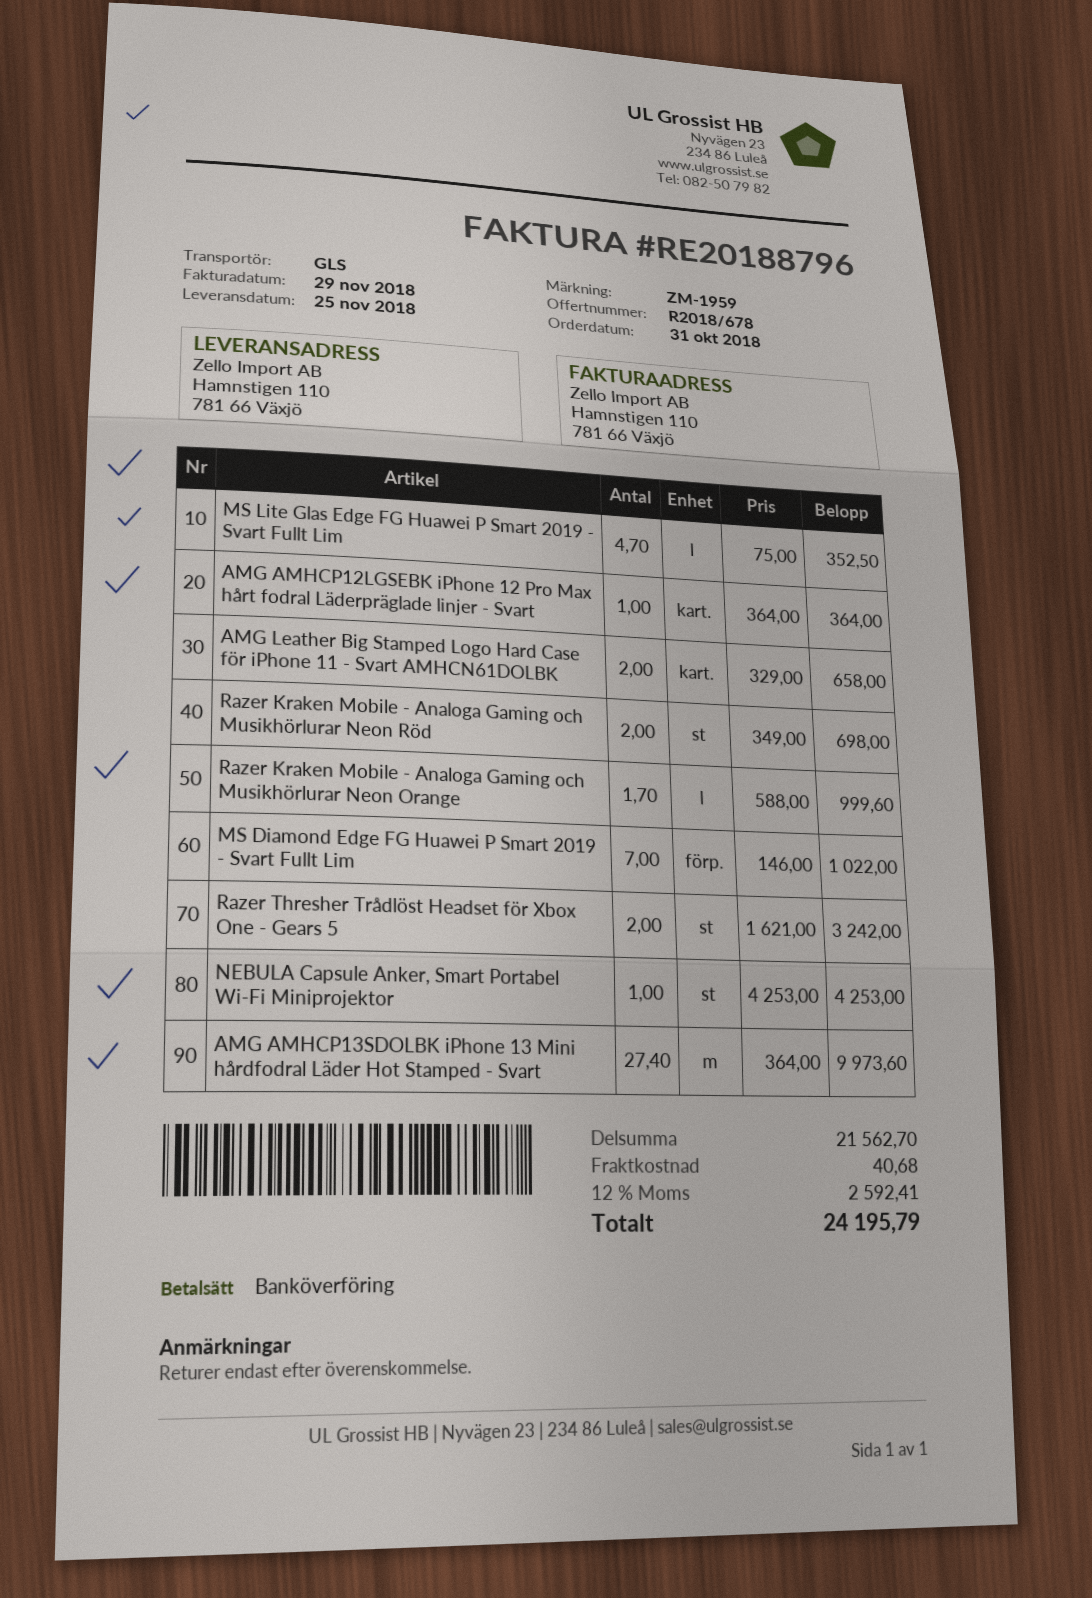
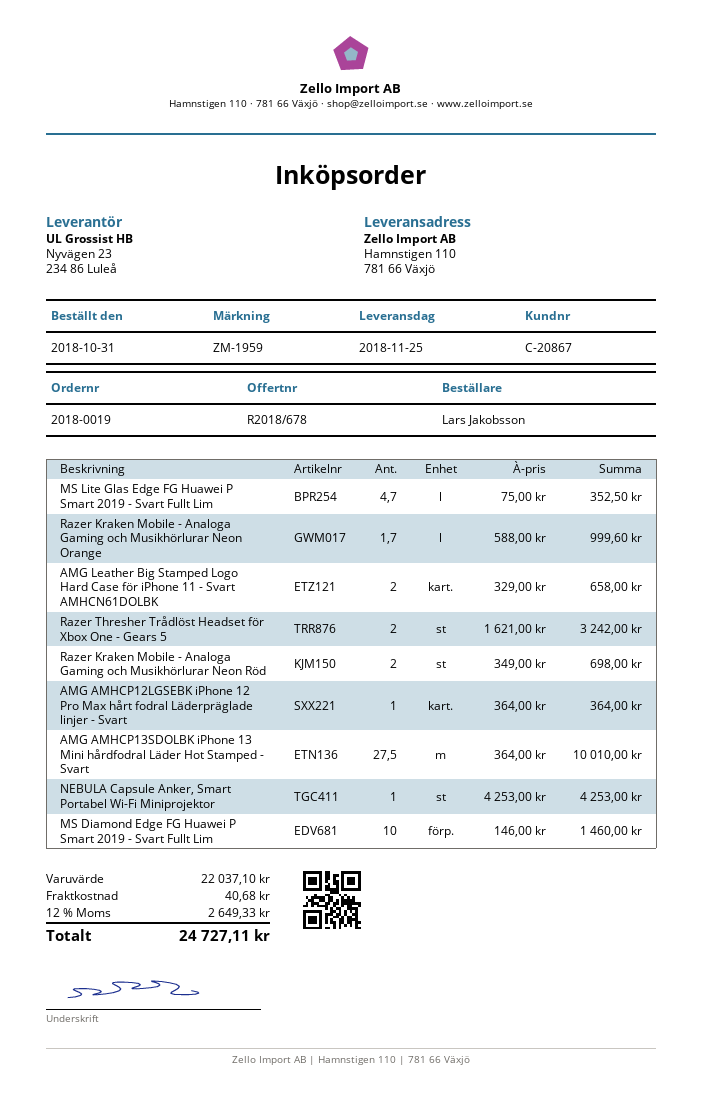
MS Diamond Edge FG Huawei P Smart 2019 - Svart Fullt Lim: 7 x 146.00 = 1022.00 -> 10 x 146.00 = 1460.00
AMG AMHCP13SDOLBK iPhone 13 Mini hårdfodral Läder Hot Stamped - Svart: 27.4 x 364.00 = 9973.60 -> 27.5 x 364.00 = 10010.00
subtotal: 21562.70 -> 22037.10
tax: 12% = 2592.41 -> 12% = 2649.33
total: 24195.79 -> 24727.11

